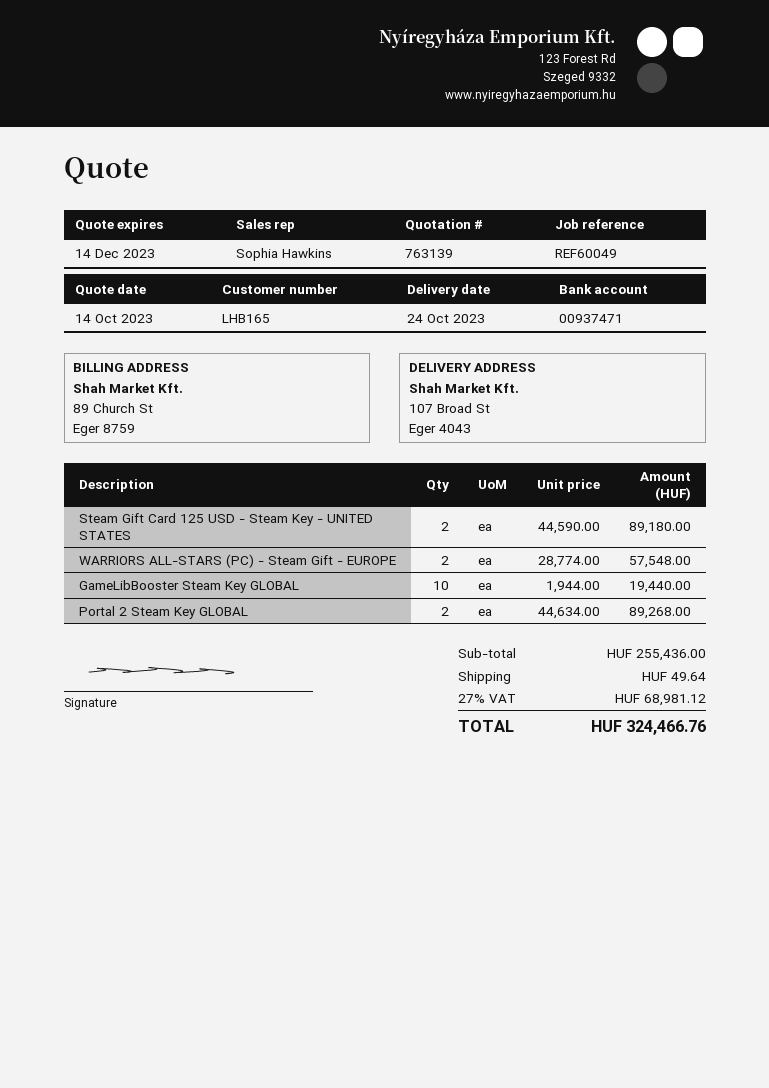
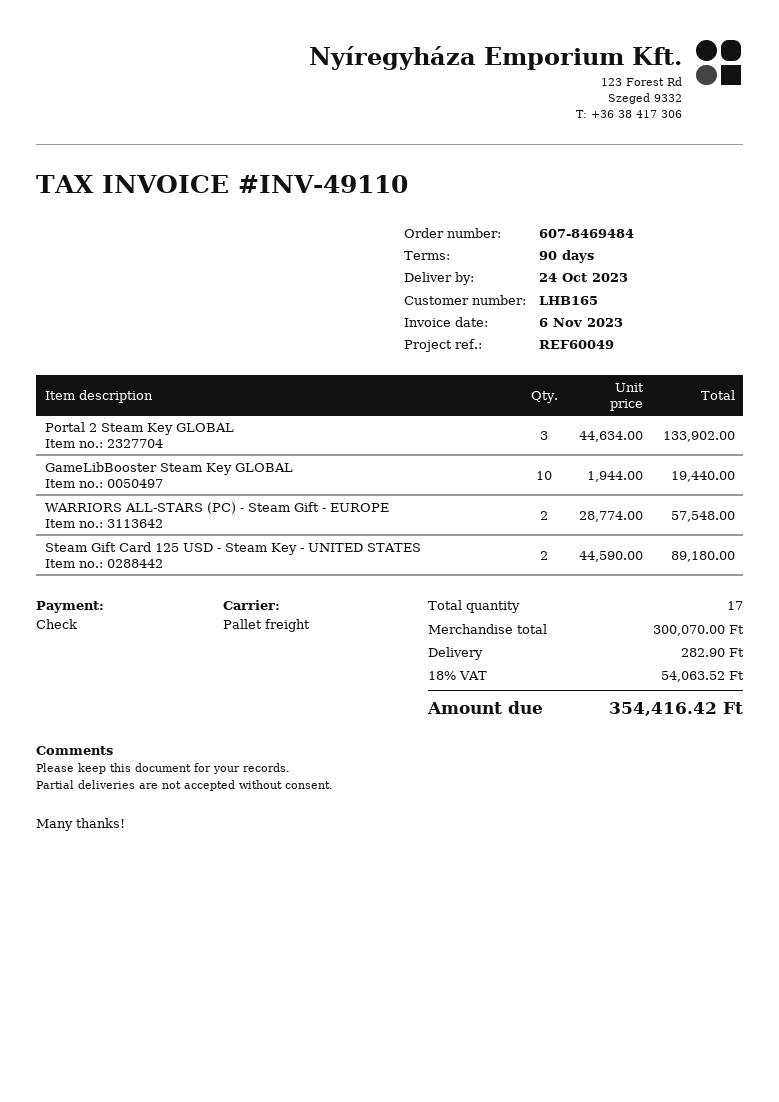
Portal 2 Steam Key GLOBAL: 2 x 44634.00 = 89268.00 -> 3 x 44634.00 = 133902.00
subtotal: 255436.00 -> 300070.00
shipping: 49.64 -> 282.90
tax: 27% = 68981.12 -> 18% = 54063.52
total: 324466.76 -> 354416.42

